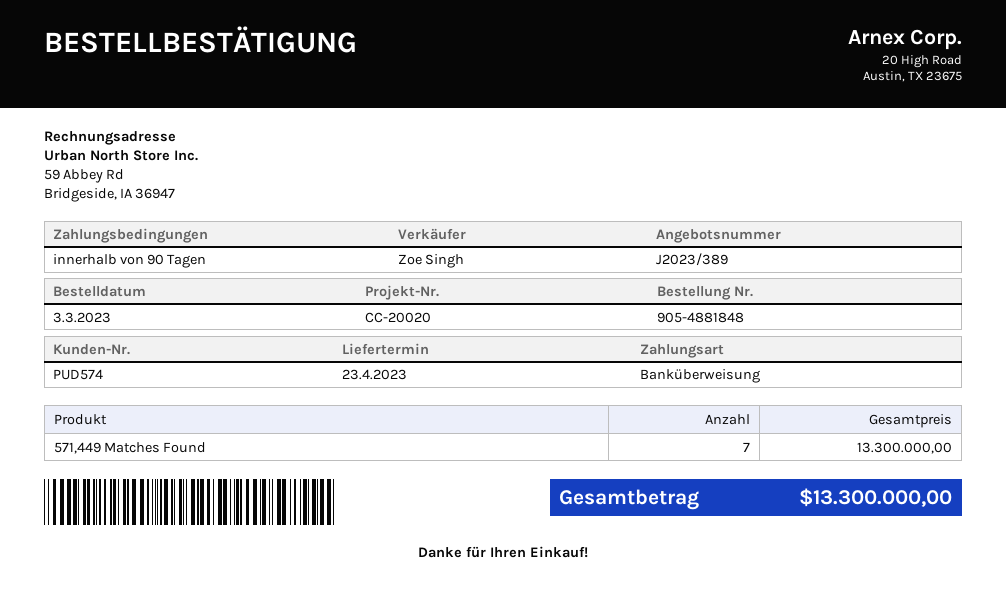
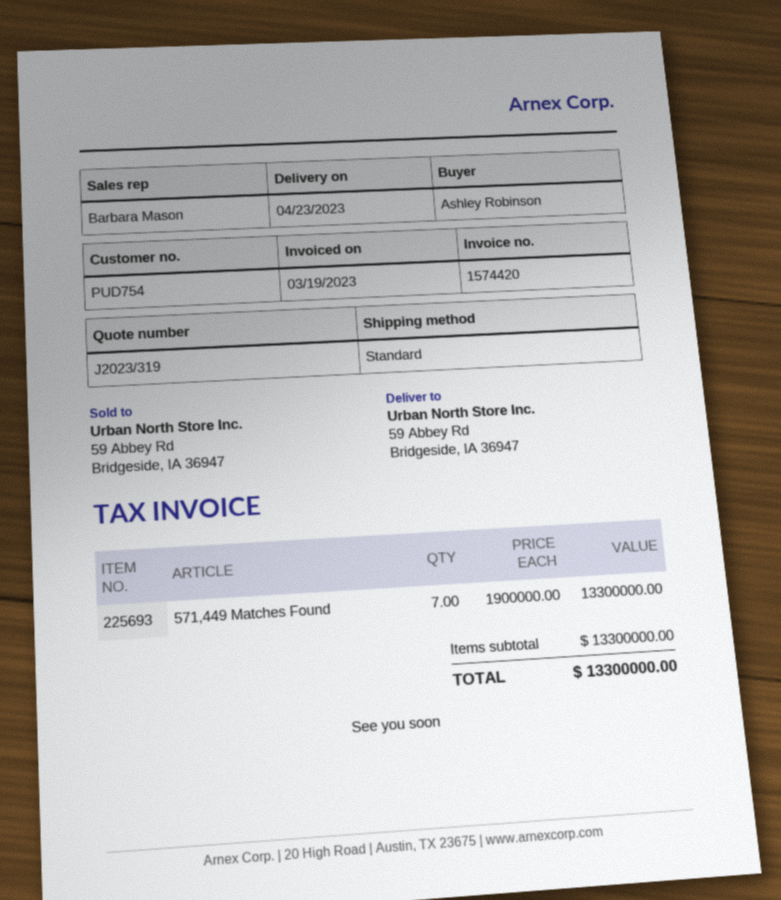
quote number: J2023/389 -> J2023/319
customer number: PUD574 -> PUD754
sales rep: Zoe Singh -> Barbara Mason

